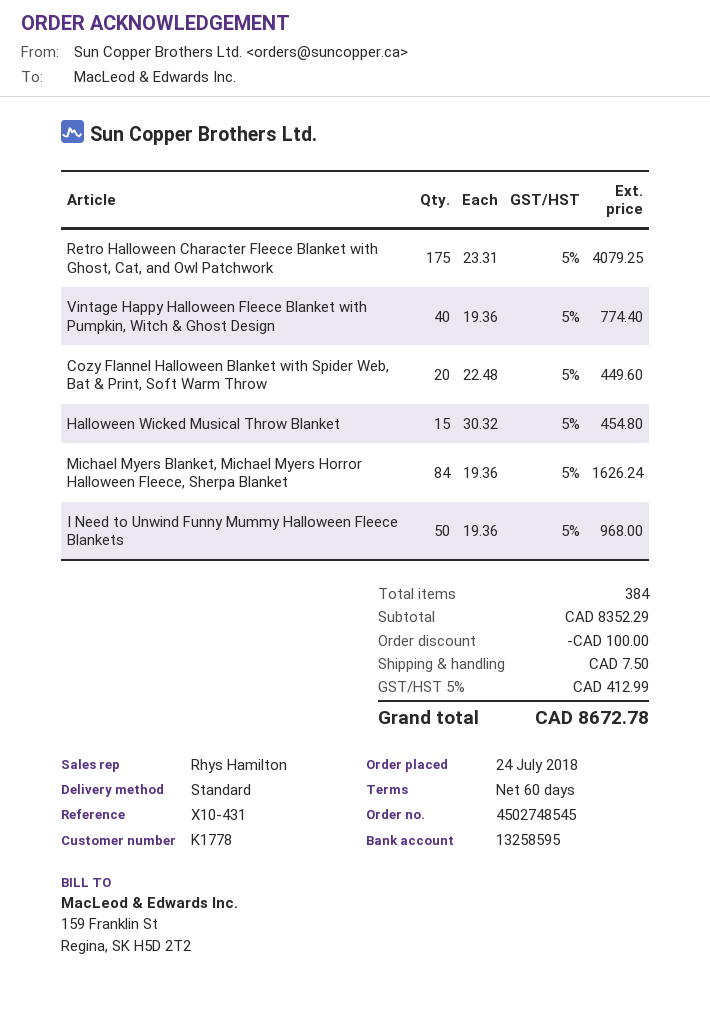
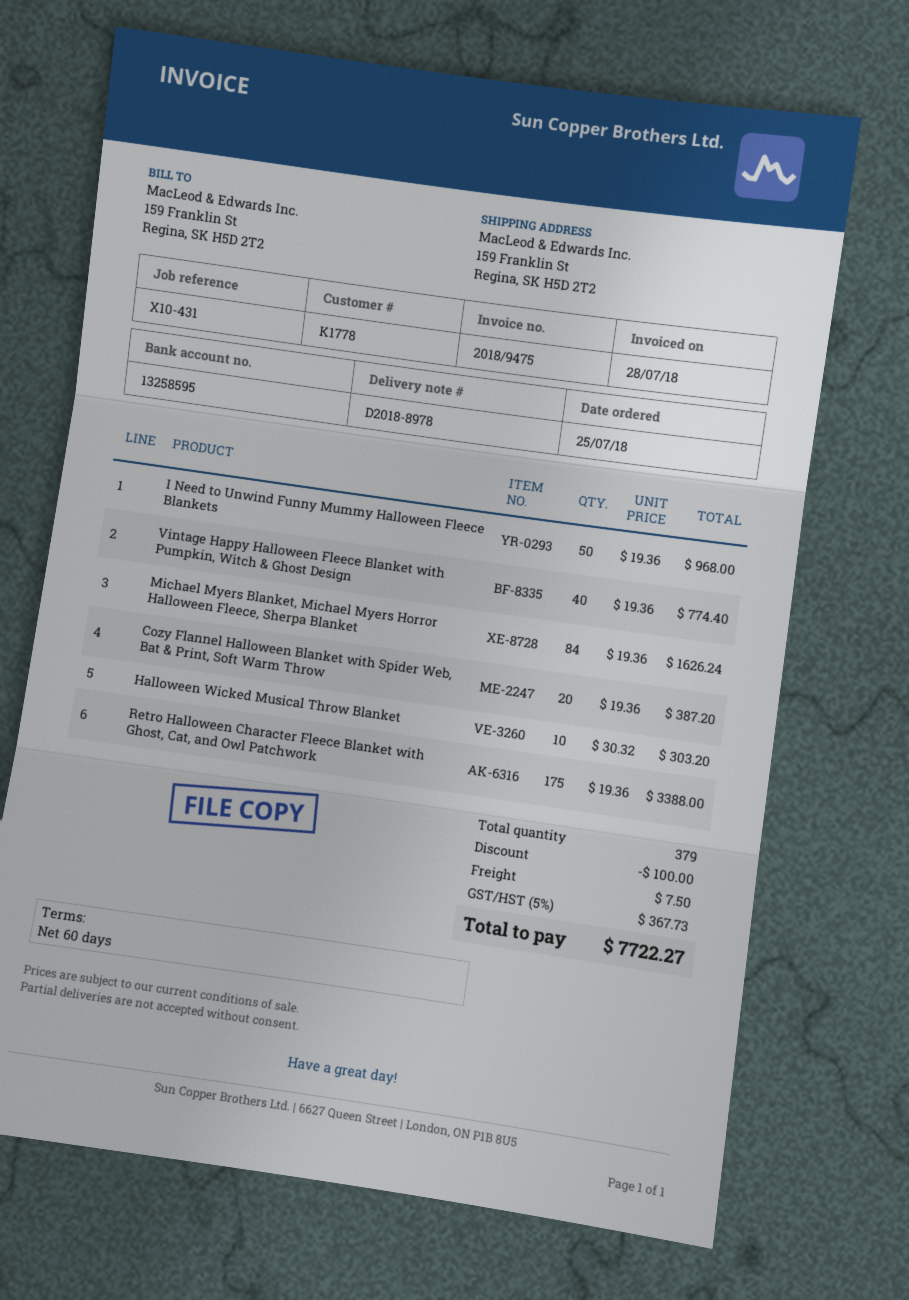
order date: 2018-07-24 -> 2018-07-25
Retro Halloween Character Fleece Blanket with Ghost, Cat, and Owl Patchwork: 175 x 23.31 = 4079.25 -> 175 x 19.36 = 3388.00
Cozy Flannel Halloween Blanket with Spider Web, Bat & Print, Soft Warm Throw: 20 x 22.48 = 449.60 -> 20 x 19.36 = 387.20
Halloween Wicked Musical Throw Blanket: 15 x 30.32 = 454.80 -> 10 x 30.32 = 303.20
total quantity: 384 -> 379
tax: 5% = 412.99 -> 5% = 367.73
total: 8672.78 -> 7722.27

